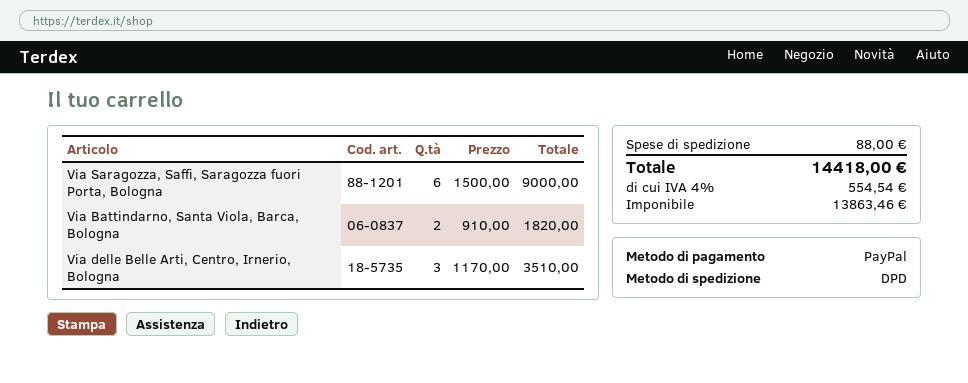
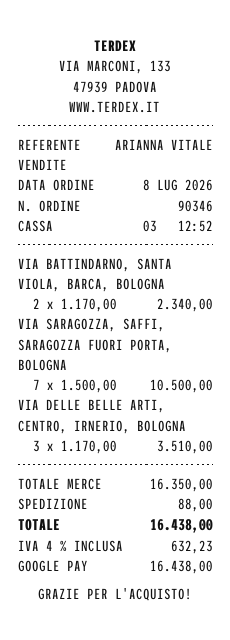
payment method: PayPal -> Google Pay
Via Saragozza, Saffi, Saragozza fuori Porta, Bologna: 6 x 1500.00 = 9000.00 -> 7 x 1500.00 = 10500.00
Via Battindarno, Santa Viola, Barca, Bologna: 2 x 910.00 = 1820.00 -> 2 x 1170.00 = 2340.00
tax: 4% = 554.54 -> 4% = 632.23
total: 14418.00 -> 16438.00

